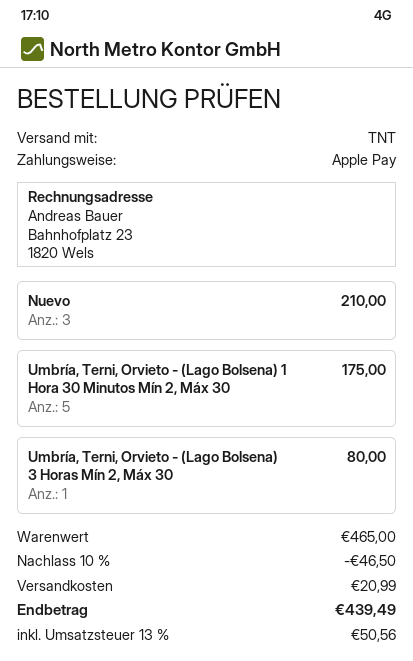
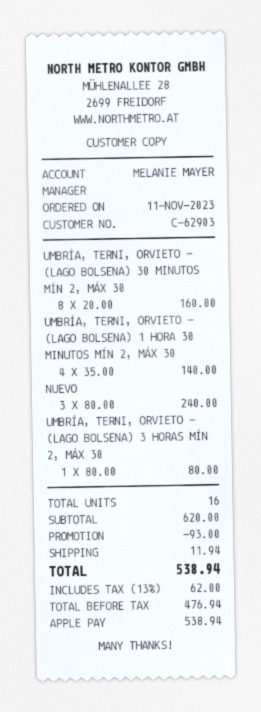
Nuevo: 3 for 210.00 -> 3 for 240.00
Umbría, Terni, Orvieto - (Lago Bolsena) 1 Hora 30 Minutos Mín 2, Máx 30: 5 for 175.00 -> 4 for 140.00
UMBRÍA, TERNI, ORVIETO - (LAGO BOLSENA) 30 MINUTOS MÍN 2, MÁX 30: none -> 8 for 160.00
subtotal: 465.00 -> 620.00
discount: 46.50 -> 93.00
shipping: 20.99 -> 11.94
tax: 13% = 50.56 -> 13% = 62.00
total: 439.49 -> 538.94

